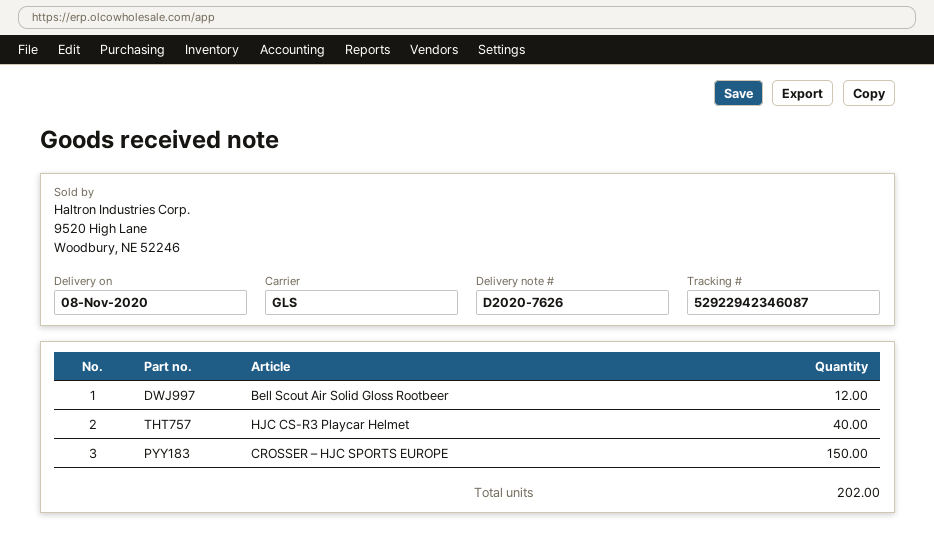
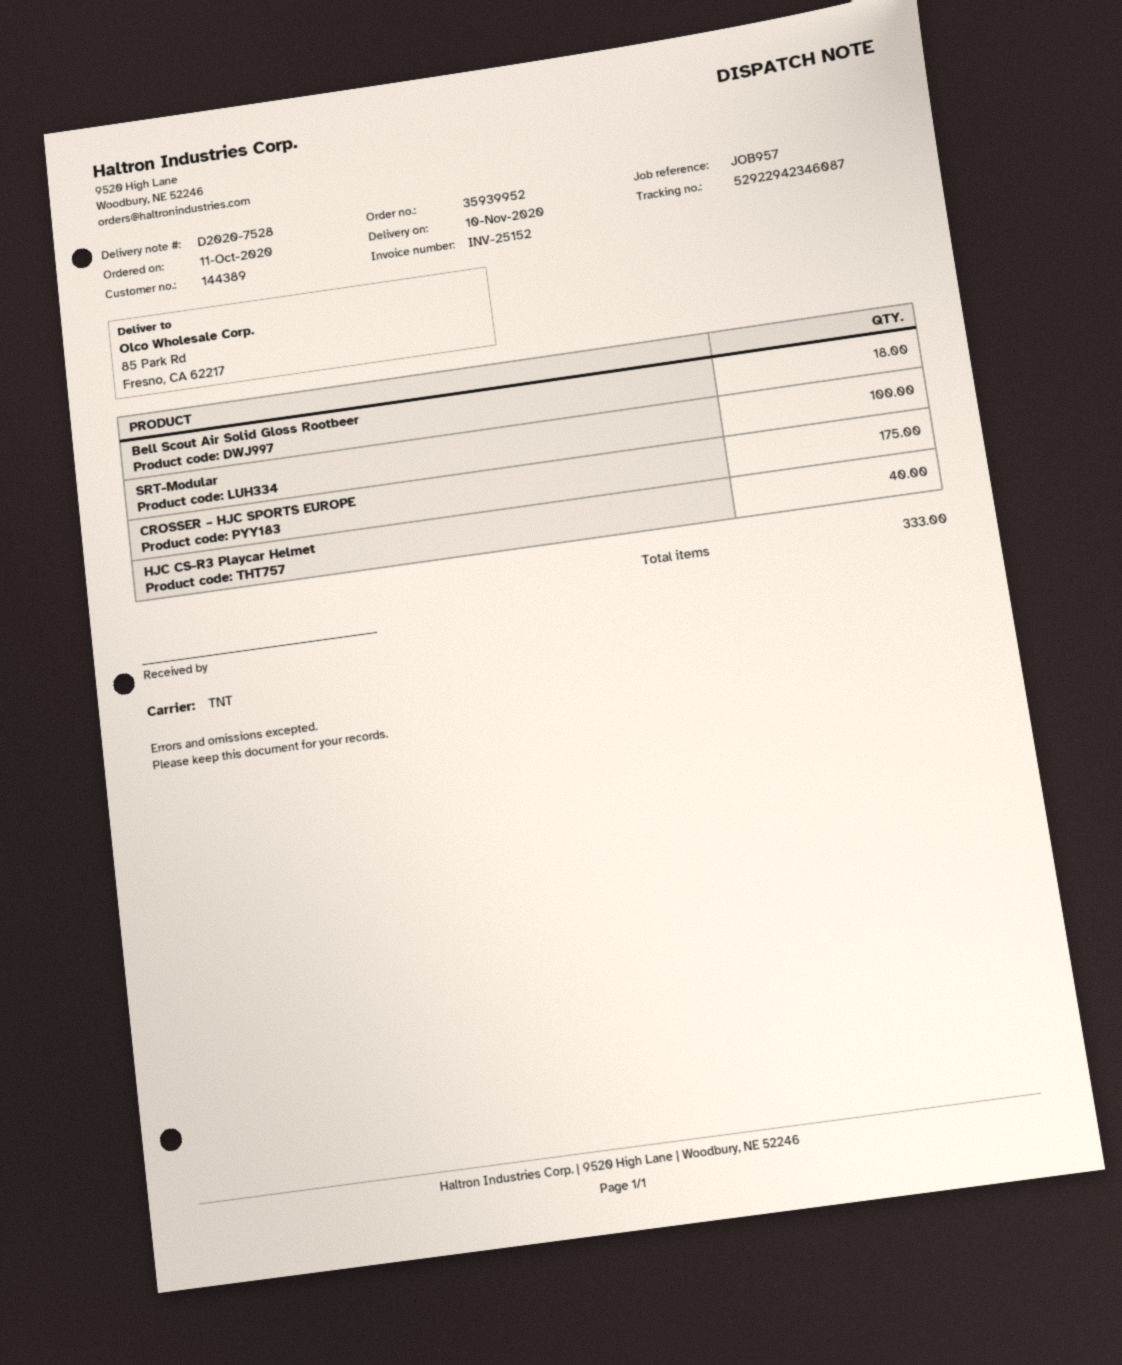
delivery note number: D2020-7626 -> D2020-7528
delivery date: 2020-11-08 -> 2020-11-10
shipping method: GLS -> TNT
Bell Scout Air Solid Gloss Rootbeer: 12 -> 18
CROSSER – HJC SPORTS EUROPE: 150 -> 175
SRT-Modular: none -> 100
total quantity: 202 -> 333

